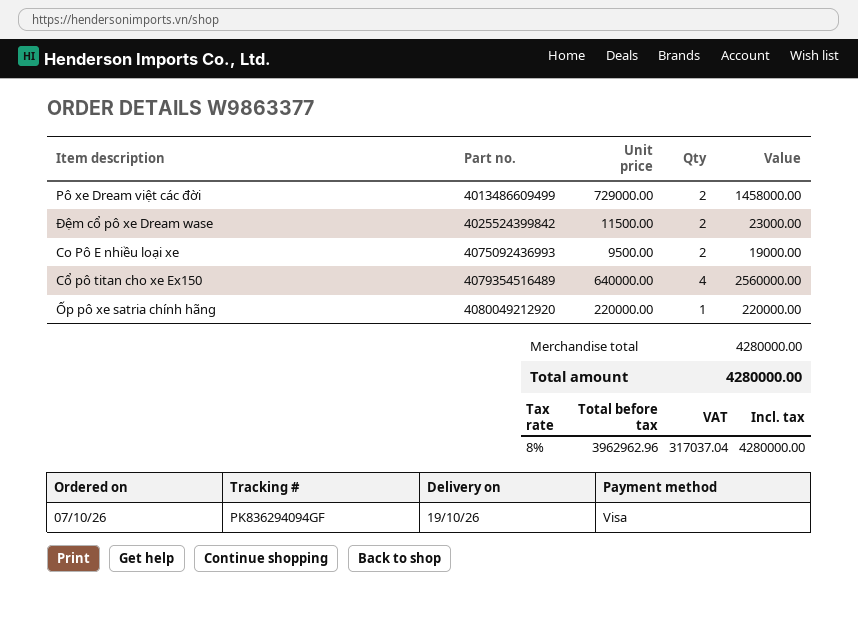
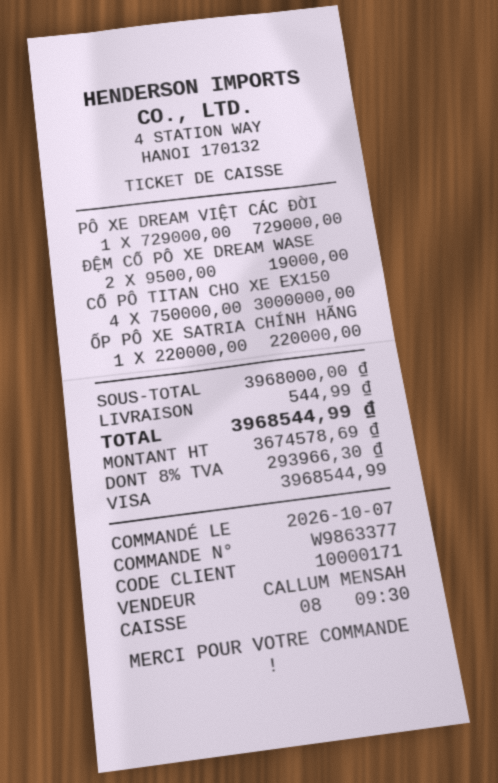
Pô xe Dream việt các đời: 2 x 729000.00 = 1458000.00 -> 1 x 729000.00 = 729000.00
Đệm cổ pô xe Dream wase: 2 x 11500.00 = 23000.00 -> 2 x 9500.00 = 19000.00
Co Pô E nhiều loại xe: 2 x 9500.00 = 19000.00 -> none
Cổ pô titan cho xe Ex150: 4 x 640000.00 = 2560000.00 -> 4 x 750000.00 = 3000000.00
subtotal: 4280000.00 -> 3968000.00
shipping: none -> 544.99
net: 3962962.96 -> 3674578.69
tax: 8% = 317037.04 -> 8% = 293966.30
total: 4280000.00 -> 3968544.99

